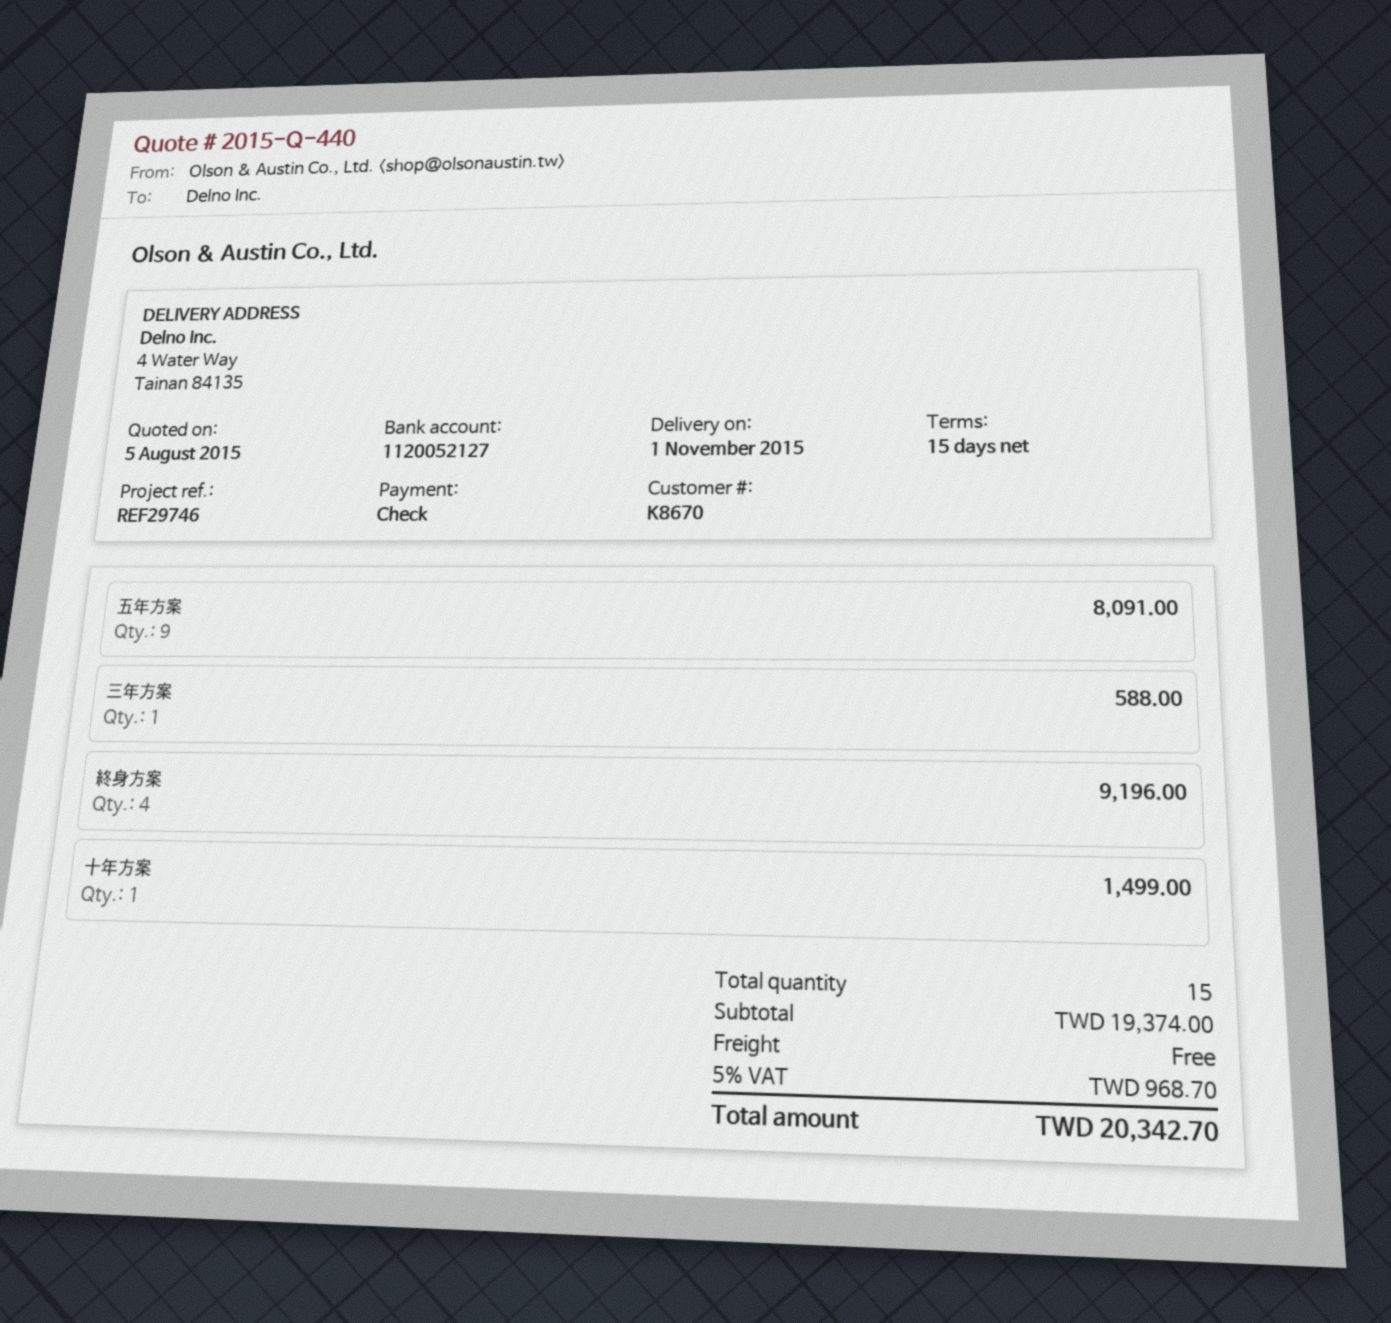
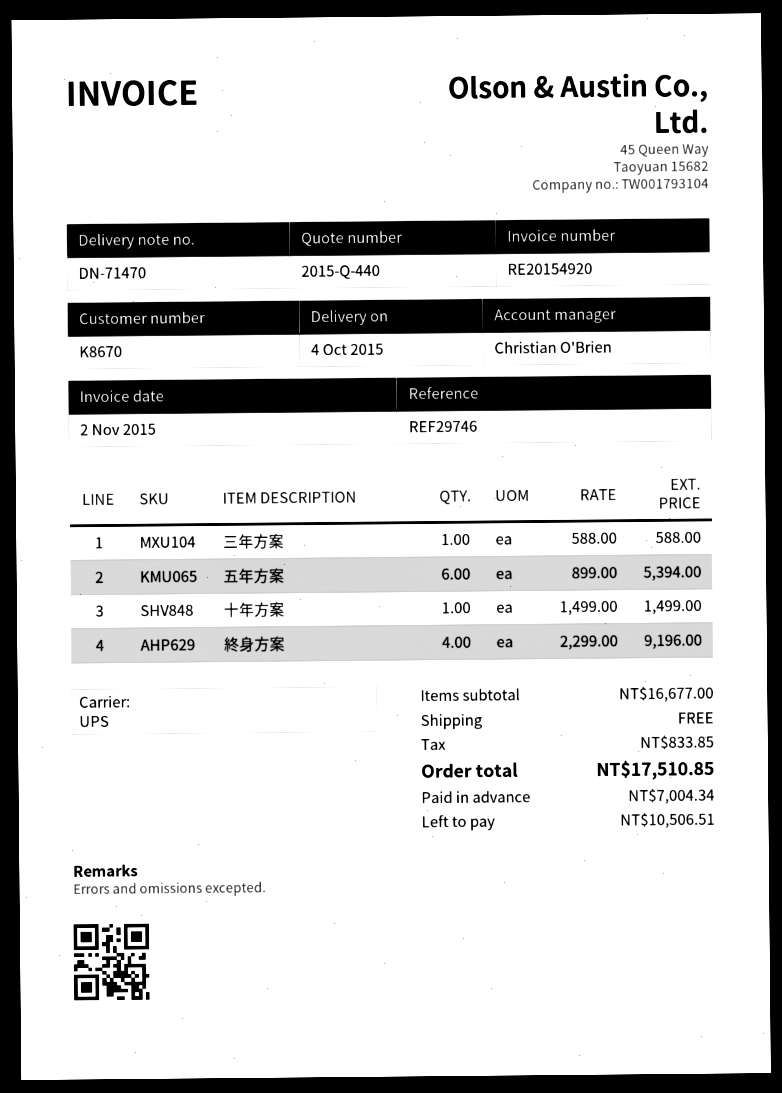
delivery date: 2015-11-01 -> 2015-10-04
五年方案: 9 for 8091.00 -> 6 for 5394.00
subtotal: 19374.00 -> 16677.00
tax: 968.70 -> 833.85
total: 20342.70 -> 17510.85

